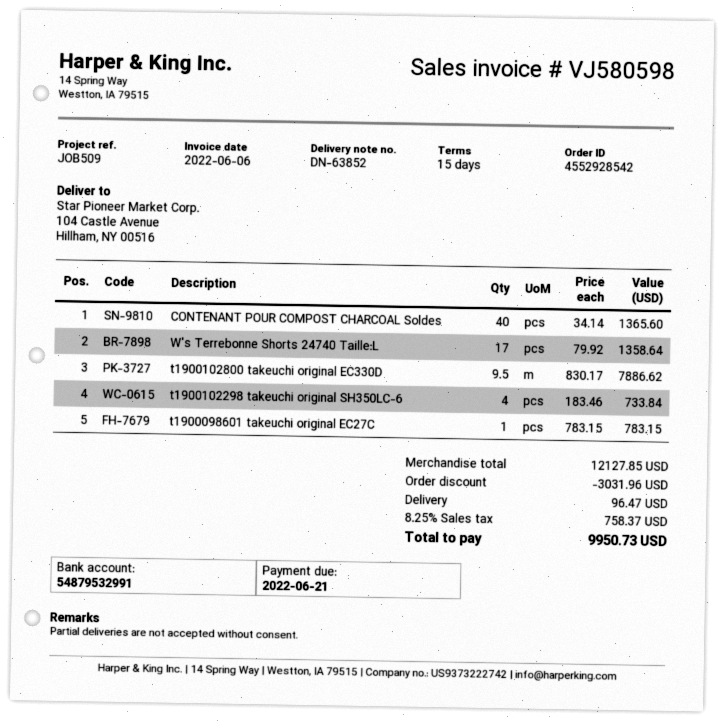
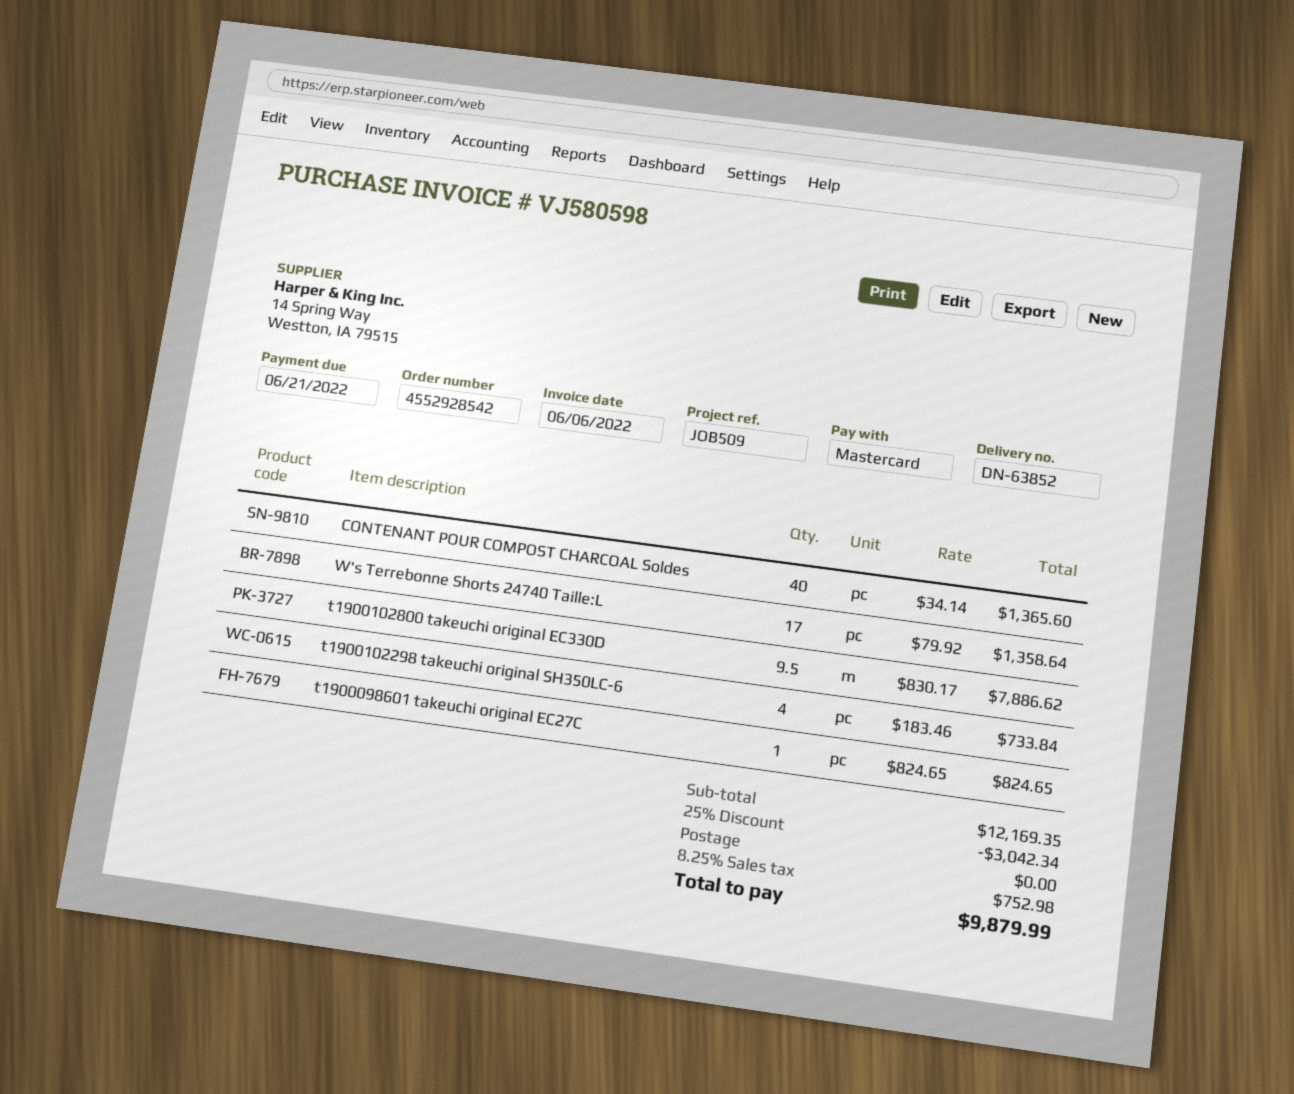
t1900098601 takeuchi original EC27C: 1 x 783.15 = 783.15 -> 1 x 824.65 = 824.65
subtotal: 12127.85 -> 12169.35
discount: 3031.96 -> 3042.34
shipping: 96.47 -> 0.00
tax: 8.25% = 758.37 -> 8.25% = 752.98
total: 9950.73 -> 9879.99

